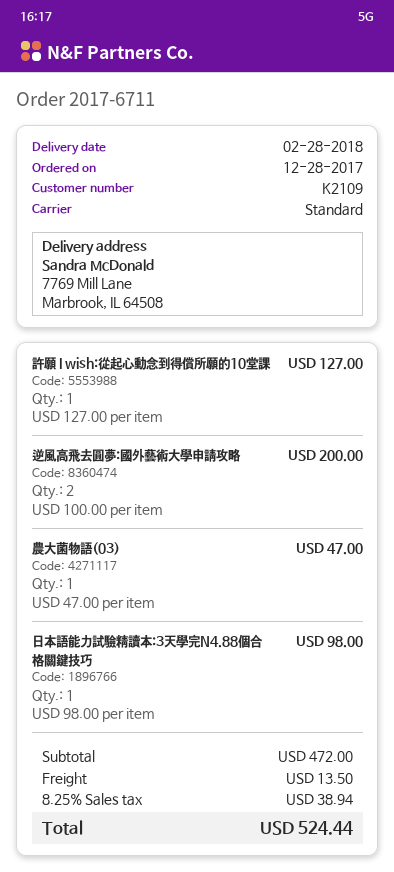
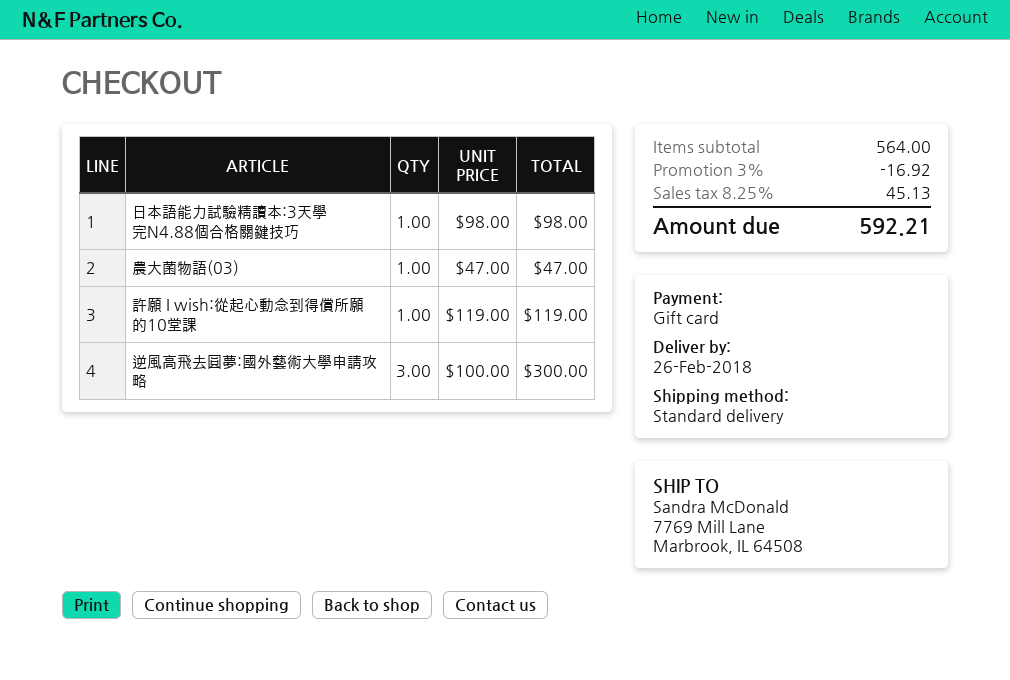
delivery date: 2018-02-28 -> 2018-02-26
許願 I wish:從起心動念到得償所願的10堂課: 1 x 127.00 = 127.00 -> 1 x 119.00 = 119.00
逆風高飛去圓夢:國外藝術大學申請攻略: 2 x 100.00 = 200.00 -> 3 x 100.00 = 300.00
subtotal: 472.00 -> 564.00
discount: none -> 3% = 16.92
shipping: 13.50 -> none
tax: 8.25% = 38.94 -> 8.25% = 45.13
total: 524.44 -> 592.21

